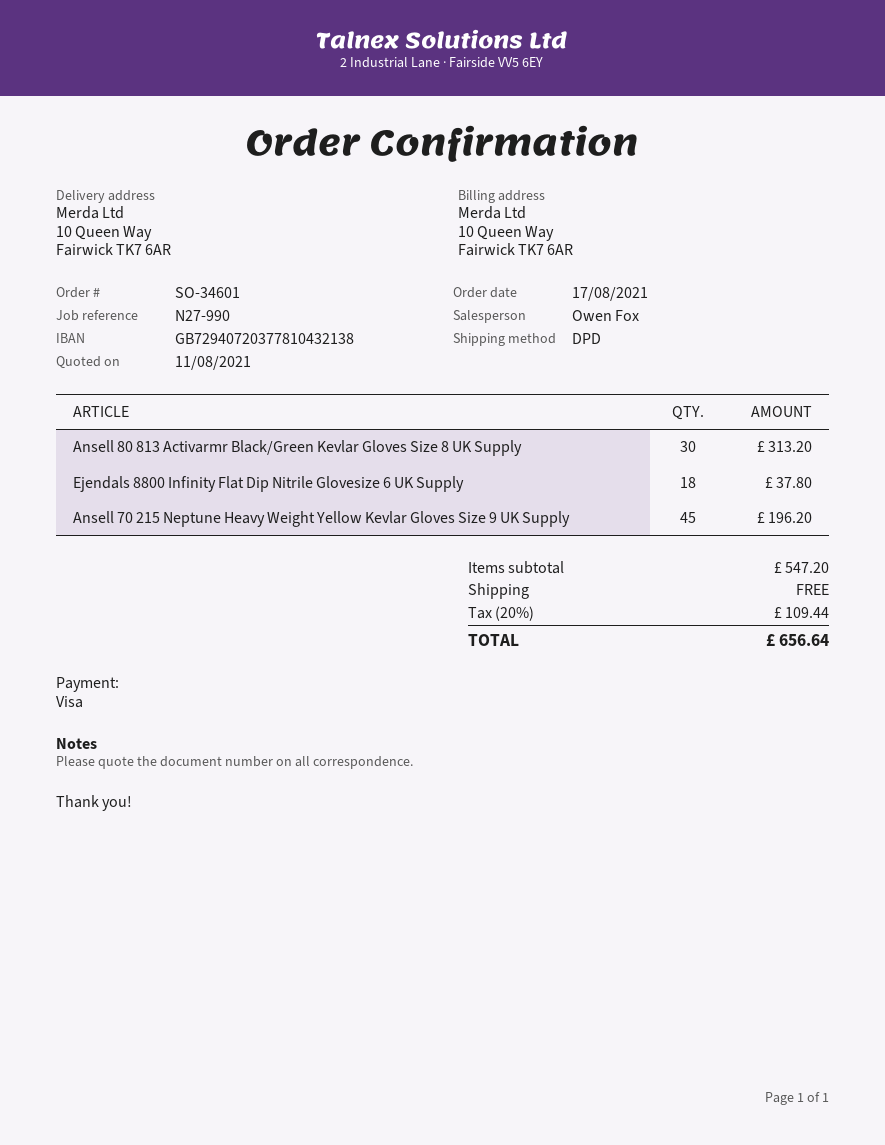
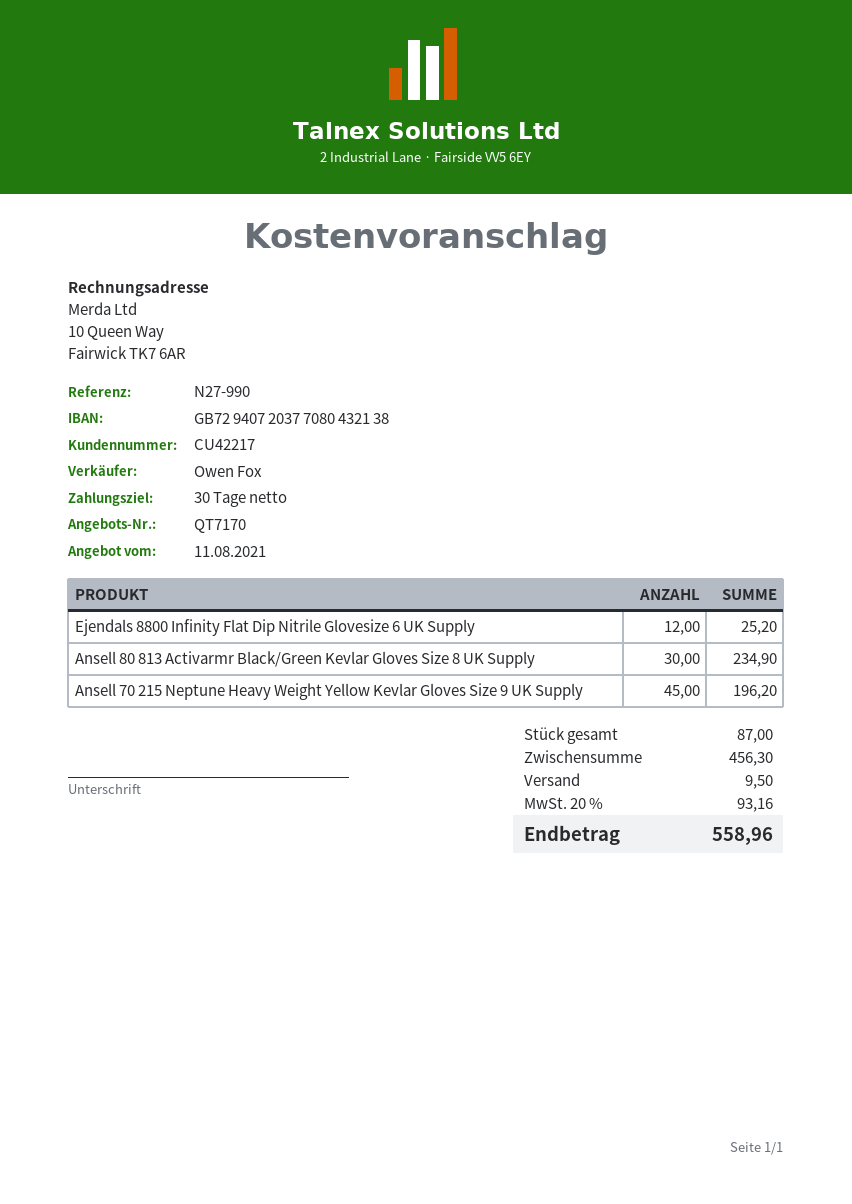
bank account: GB72940720377810432138 -> GB72940720377080432138
Ansell 80 813 Activarmr Black/Green Kevlar Gloves Size 8 UK Supply: 30 for 313.20 -> 30 for 234.90
Ejendals 8800 Infinity Flat Dip Nitrile Glovesize 6 UK Supply: 18 for 37.80 -> 12 for 25.20
subtotal: 547.20 -> 456.30
shipping: 0.00 -> 9.50
tax: 20% = 109.44 -> 20% = 93.16
total: 656.64 -> 558.96

